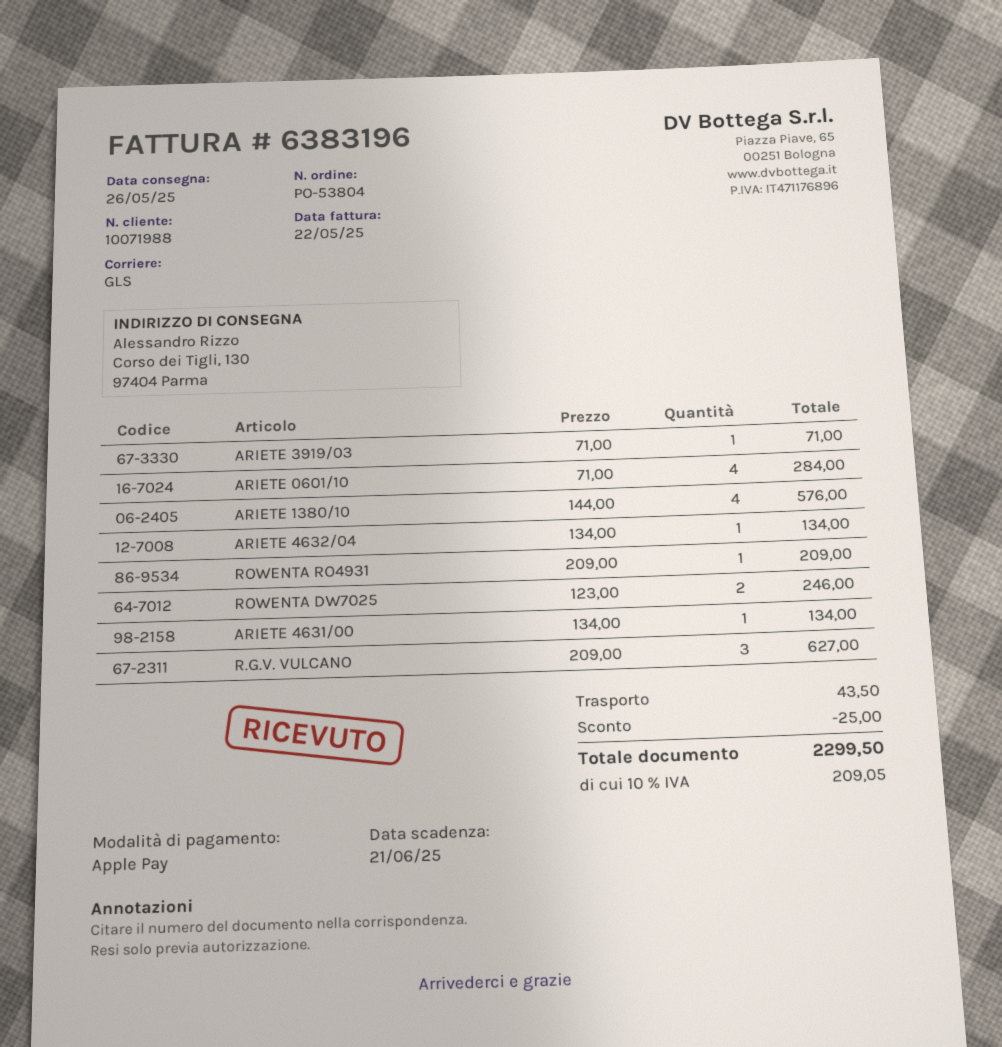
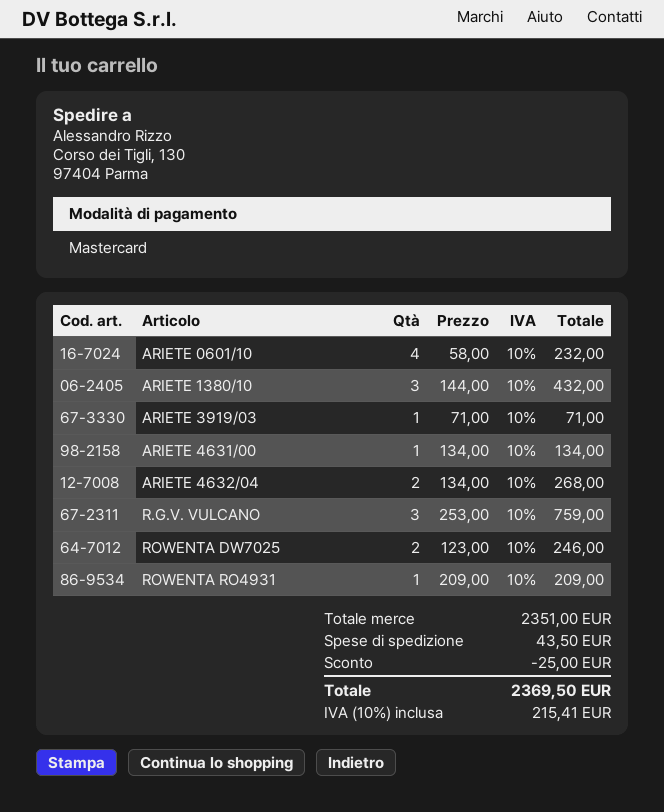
payment method: Apple Pay -> Mastercard
ARIETE 0601/10: 4 x 71.00 = 284.00 -> 4 x 58.00 = 232.00
ARIETE 1380/10: 4 x 144.00 = 576.00 -> 3 x 144.00 = 432.00
ARIETE 4632/04: 1 x 134.00 = 134.00 -> 2 x 134.00 = 268.00
R.G.V. VULCANO: 3 x 209.00 = 627.00 -> 3 x 253.00 = 759.00
tax: 10% = 209.05 -> 10% = 215.41
total: 2299.50 -> 2369.50

